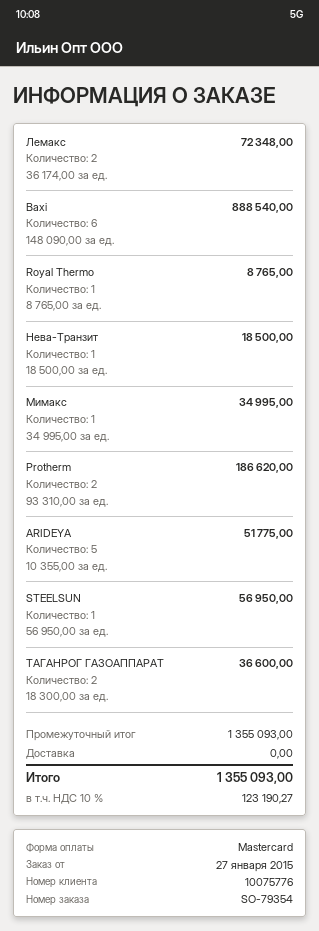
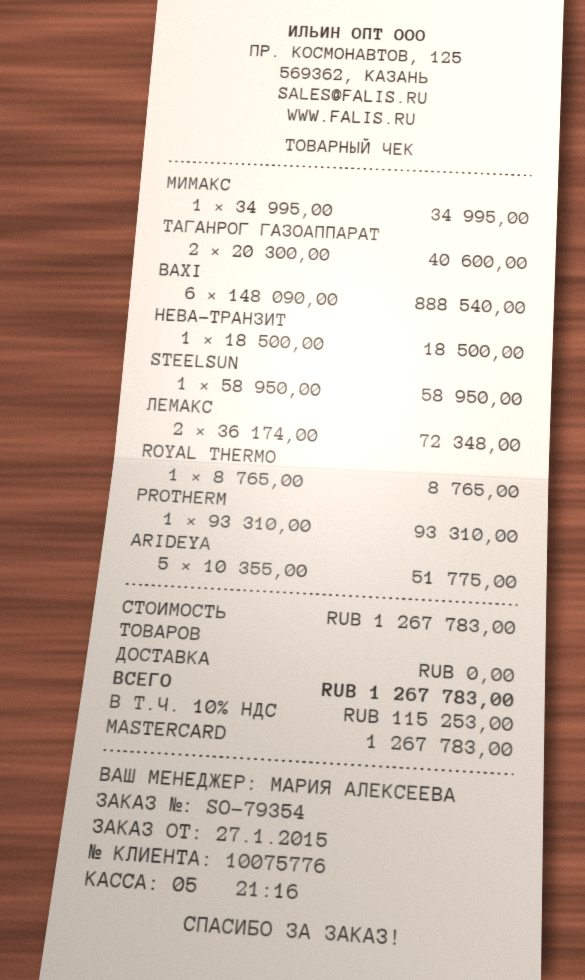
Protherm: 2 x 93310.00 = 186620.00 -> 1 x 93310.00 = 93310.00
STEELSUN: 1 x 56950.00 = 56950.00 -> 1 x 58950.00 = 58950.00
ТАГАНРОГ ГАЗОАППАРАТ: 2 x 18300.00 = 36600.00 -> 2 x 20300.00 = 40600.00
subtotal: 1355093.00 -> 1267783.00
tax: 10% = 123190.27 -> 10% = 115253.00
total: 1355093.00 -> 1267783.00

